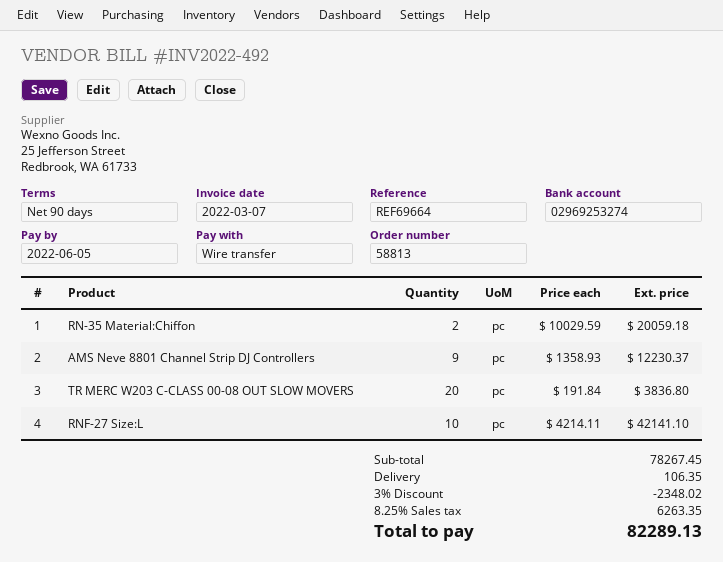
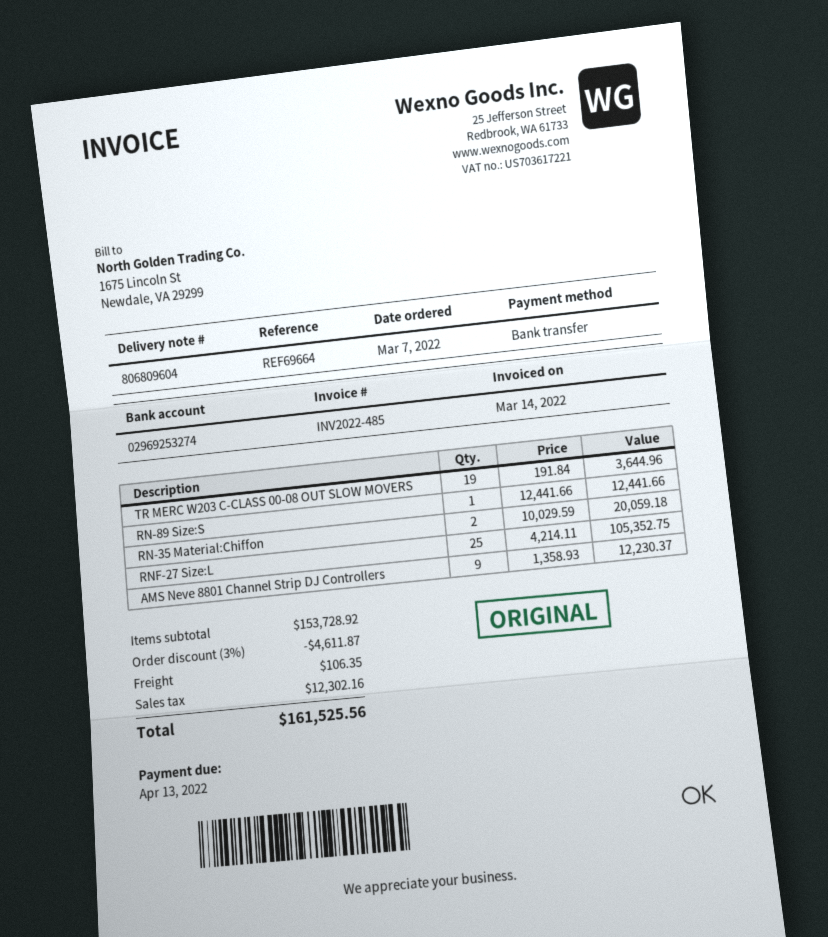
invoice number: INV2022-492 -> INV2022-485
invoice date: 2022-03-07 -> 2022-03-14
due date: 2022-06-05 -> 2022-04-13
TR MERC W203 C-CLASS 00-08 OUT SLOW MOVERS: 20 x 191.84 = 3836.80 -> 19 x 191.84 = 3644.96
RNF-27 Size:L: 10 x 4214.11 = 42141.10 -> 25 x 4214.11 = 105352.75
RN-89 Size:S: none -> 1 x 12441.66 = 12441.66
subtotal: 78267.45 -> 153728.92
discount: 3% = 2348.02 -> 3% = 4611.87
tax: 6263.35 -> 12302.16
total: 82289.13 -> 161525.56

